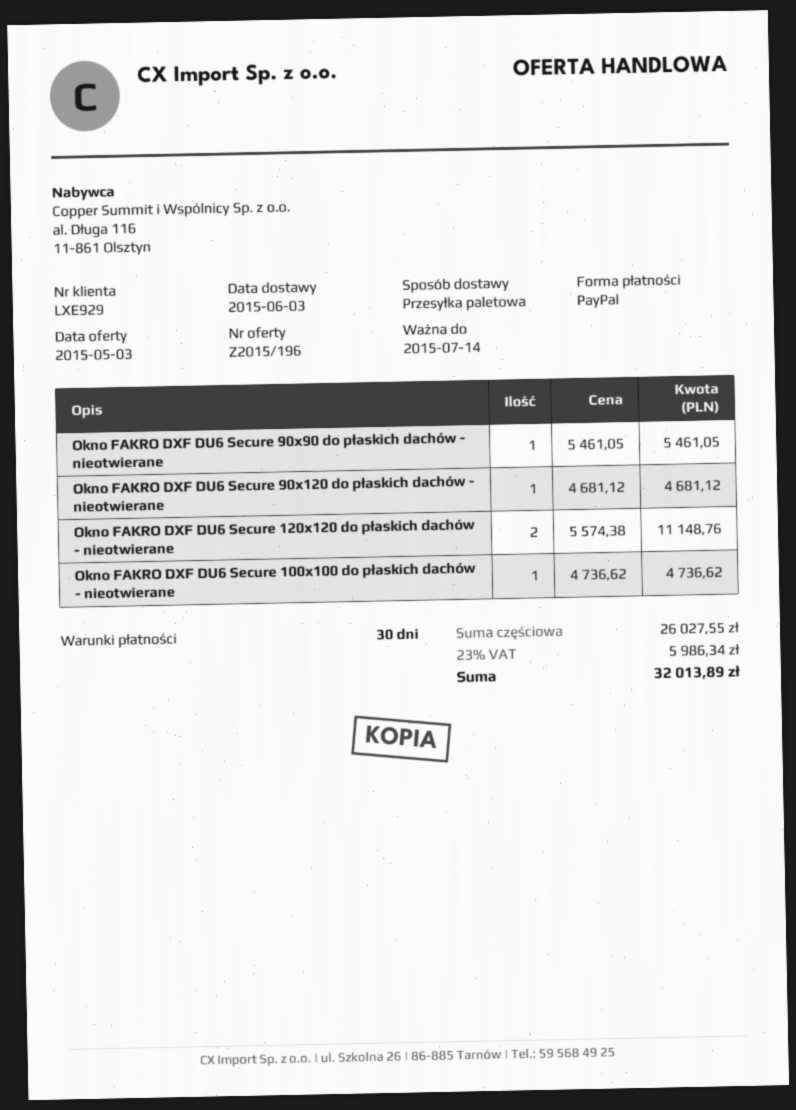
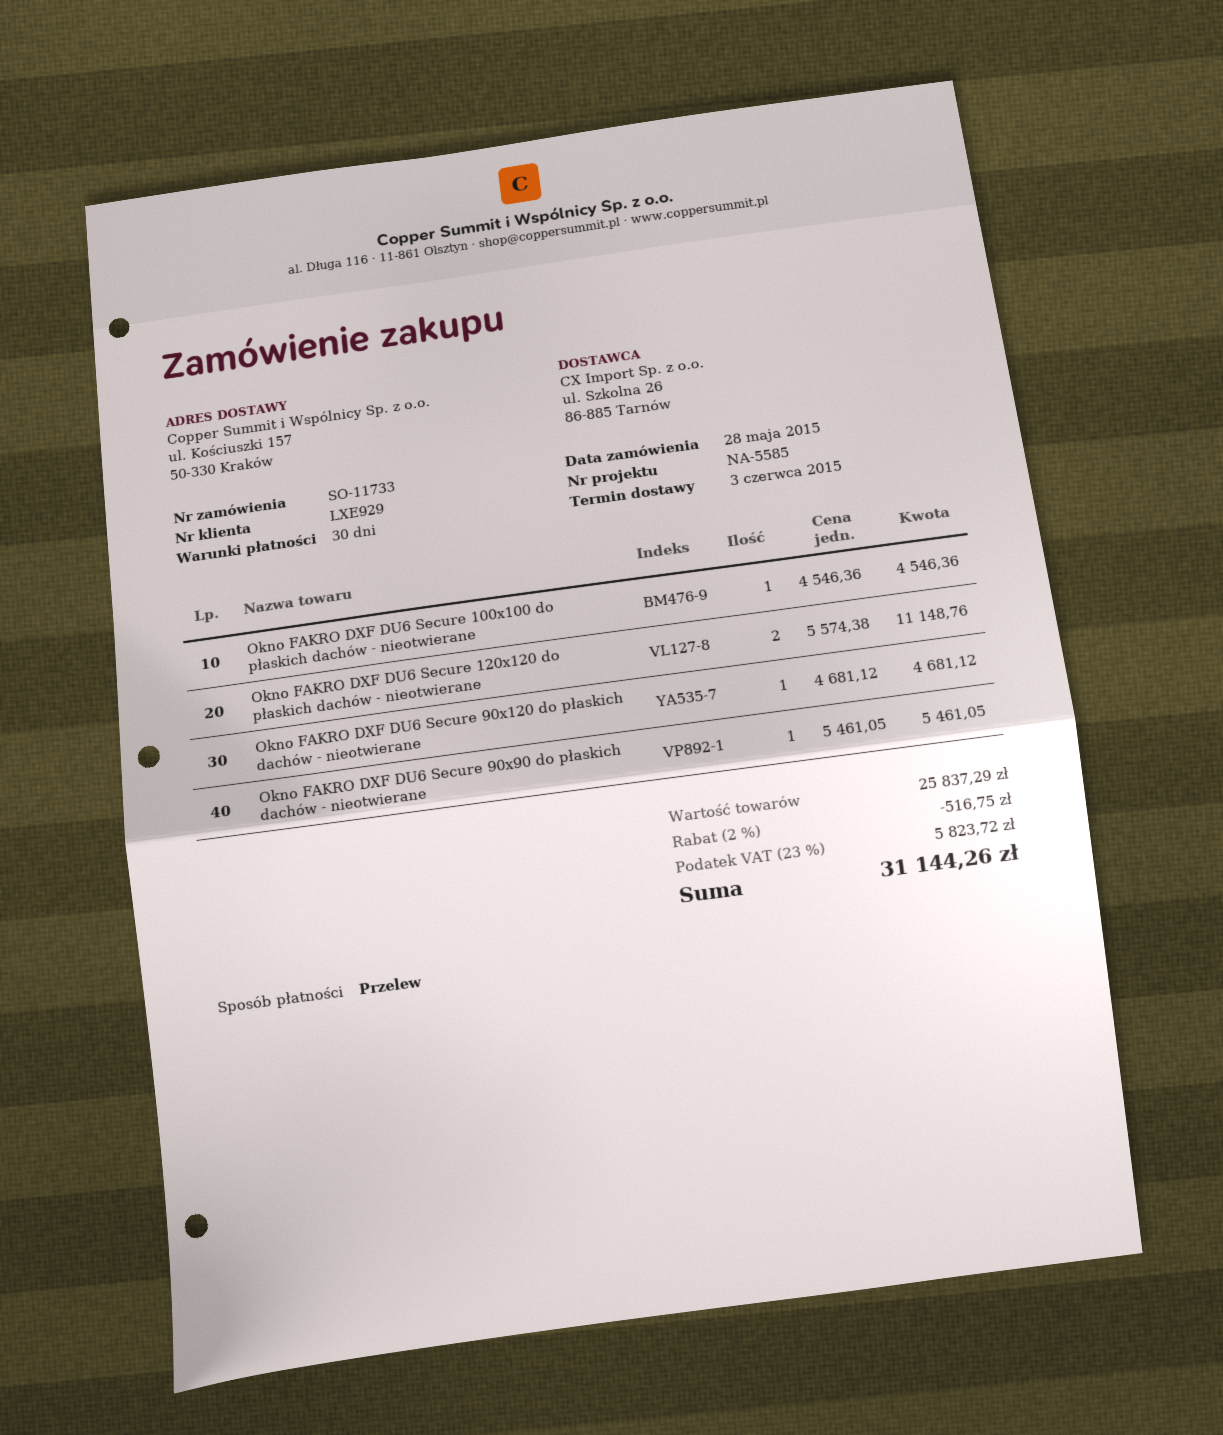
payment method: PayPal -> bank transfer
Okno FAKRO DXF DU6 Secure 100x100 do płaskich dachów - nieotwierane: 1 x 4736.62 = 4736.62 -> 1 x 4546.36 = 4546.36
subtotal: 26027.55 -> 25837.29
discount: none -> 2% = 516.75
tax: 23% = 5986.34 -> 23% = 5823.72
total: 32013.89 -> 31144.26

